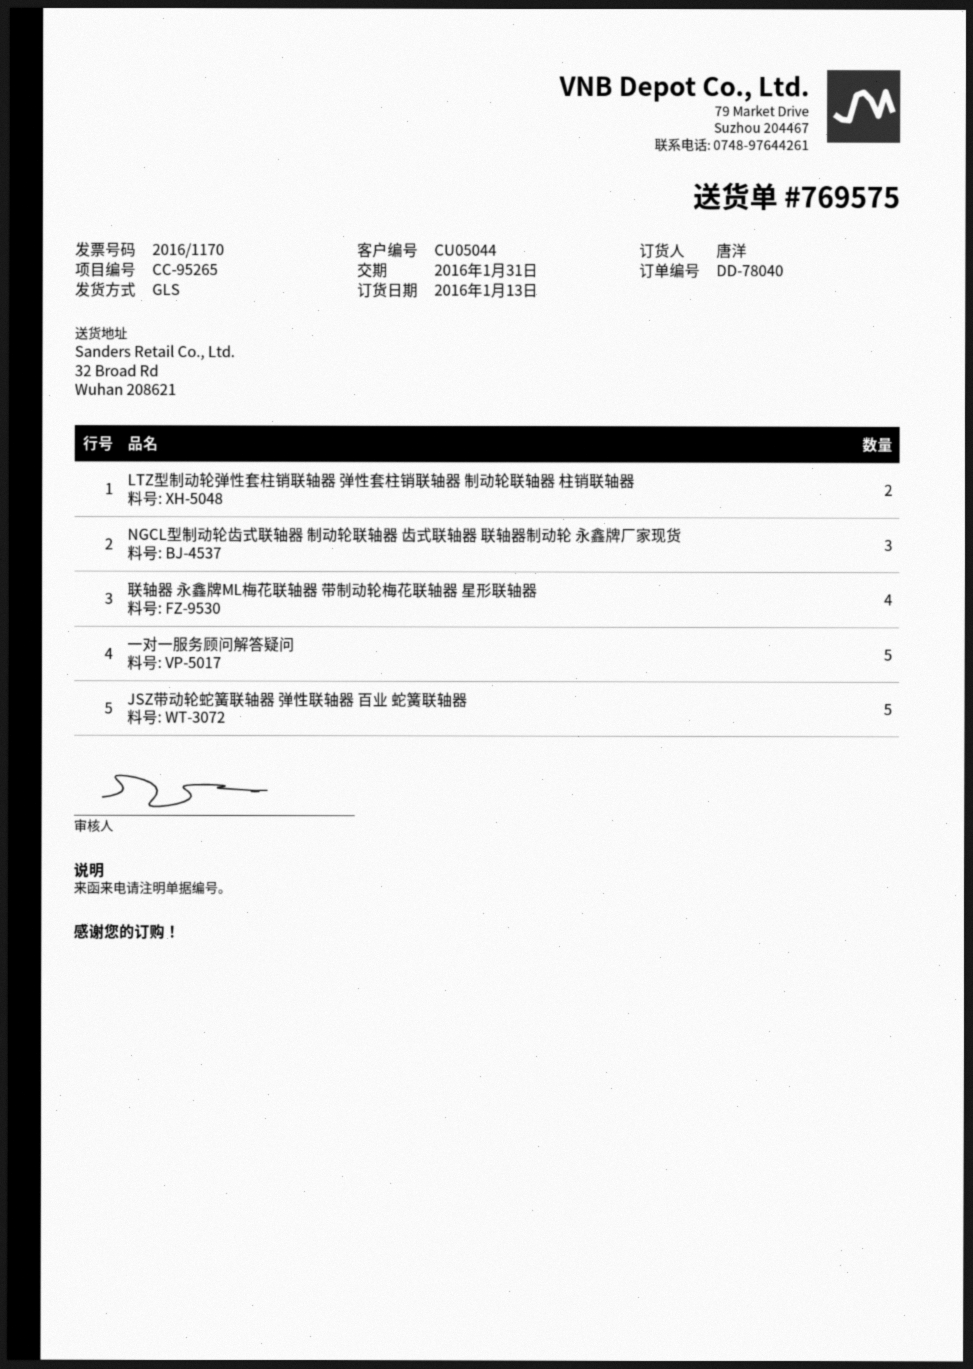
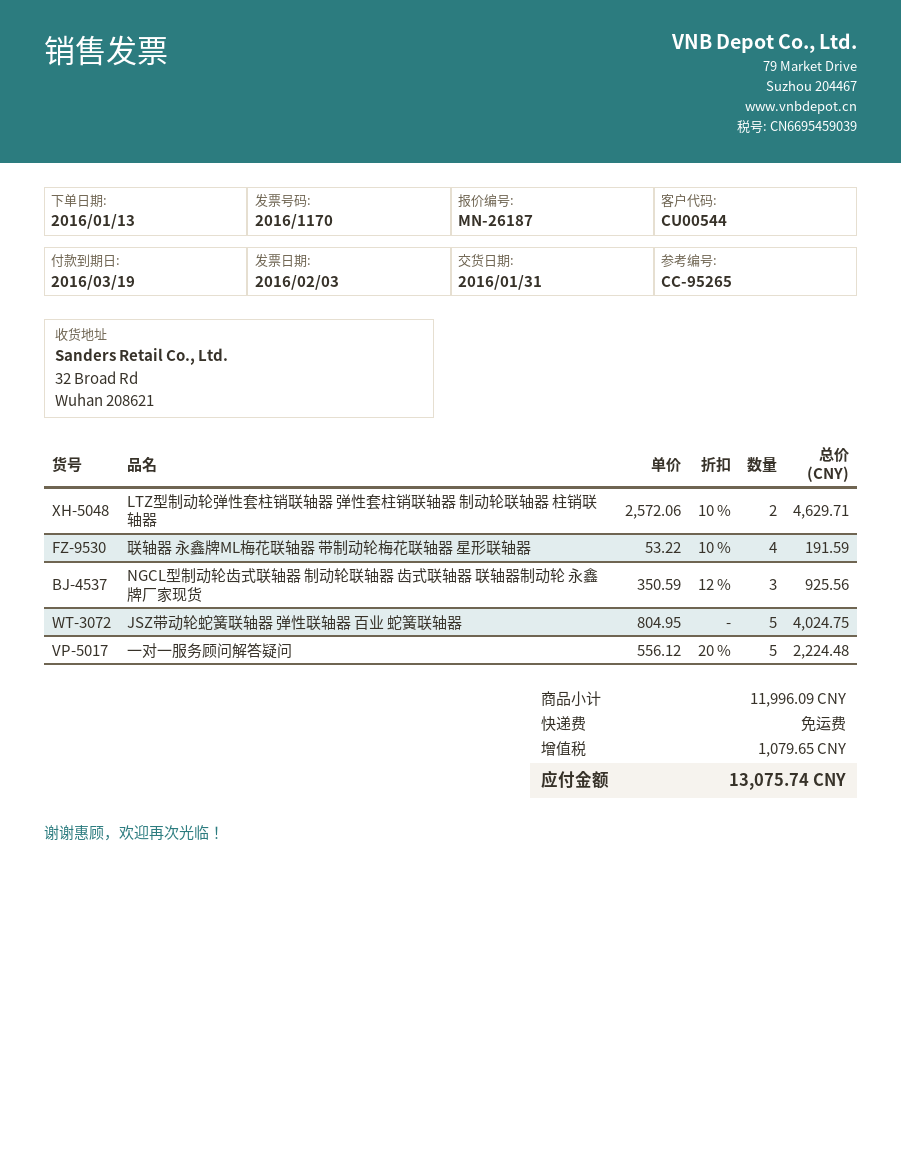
customer number: CU05044 -> CU00544

